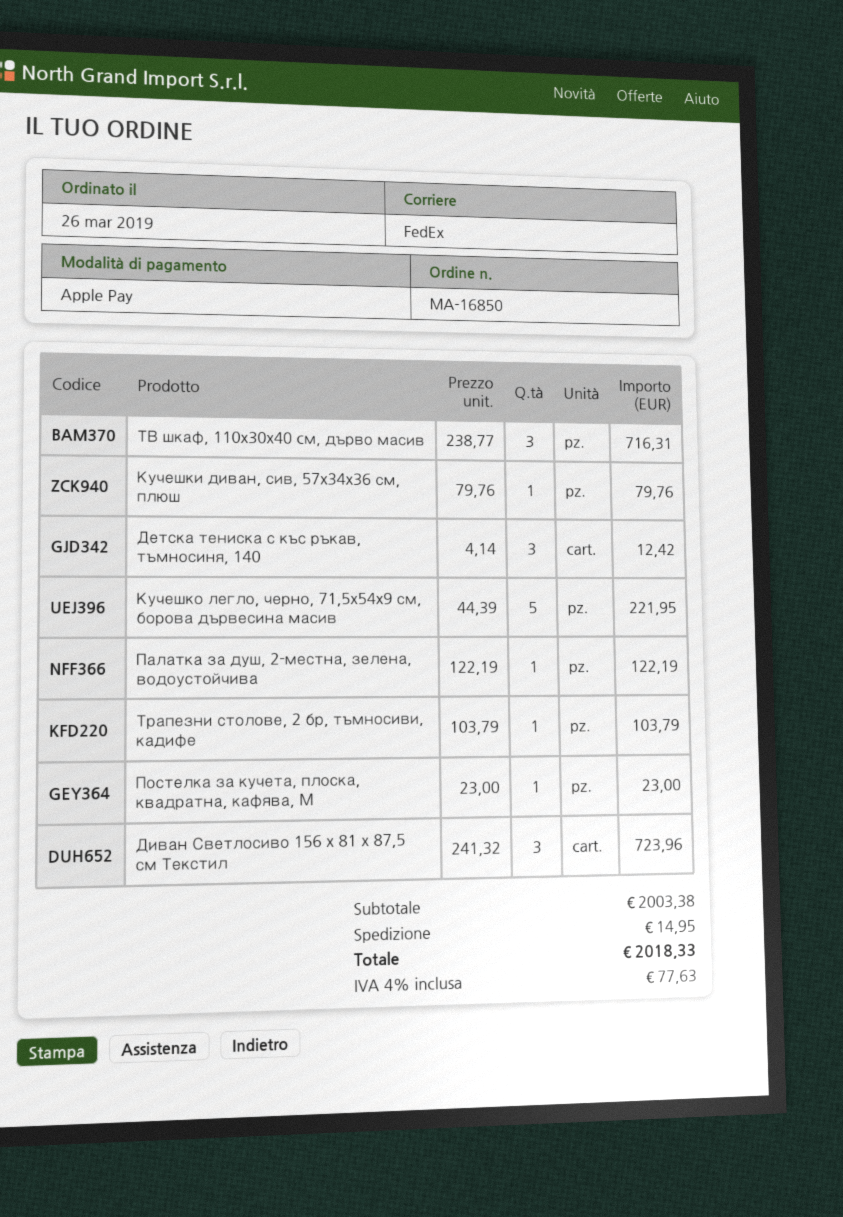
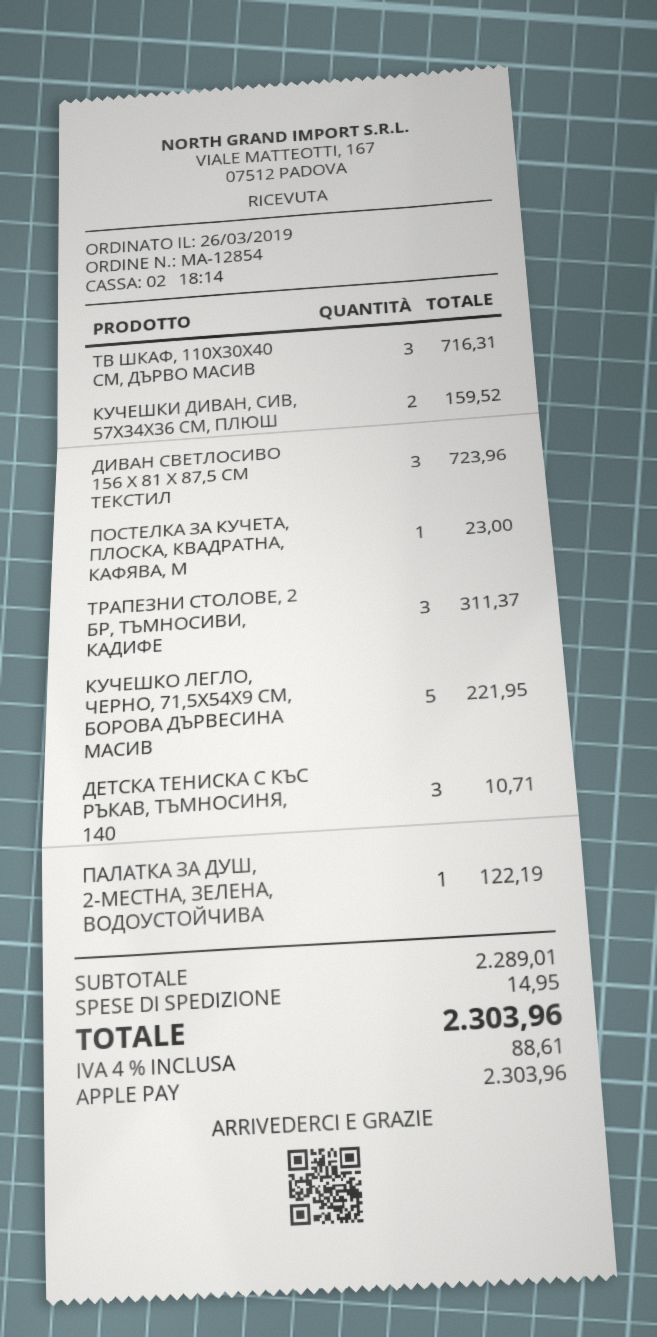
order number: MA-16850 -> MA-12854
Кучешки диван, сив, 57x34x36 см, плюш: 1 for 79.76 -> 2 for 159.52
Детска тениска с къс ръкав, тъмносиня, 140: 3 for 12.42 -> 3 for 10.71
Трапезни столове, 2 бр, тъмносиви, кадифе: 1 for 103.79 -> 3 for 311.37
subtotal: 2003.38 -> 2289.01
tax: 4% = 77.63 -> 4% = 88.61
total: 2018.33 -> 2303.96

